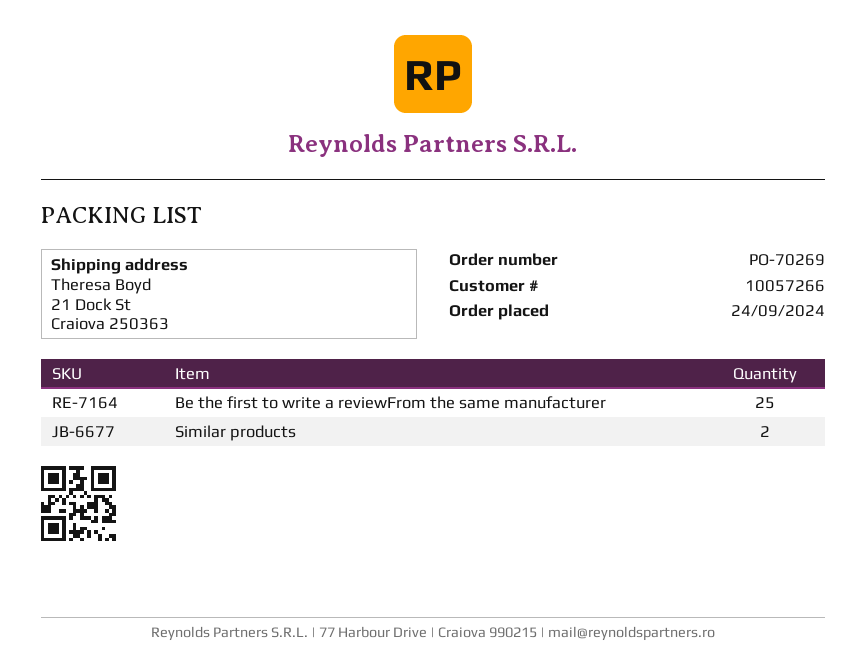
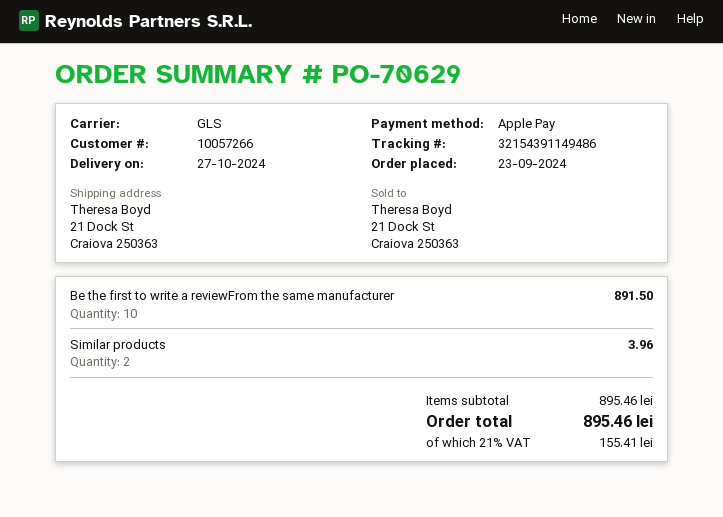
order number: PO-70269 -> PO-70629
order date: 2024-09-24 -> 2024-09-23
Be the first to write a reviewFrom the same manufacturer: 25 -> 10

